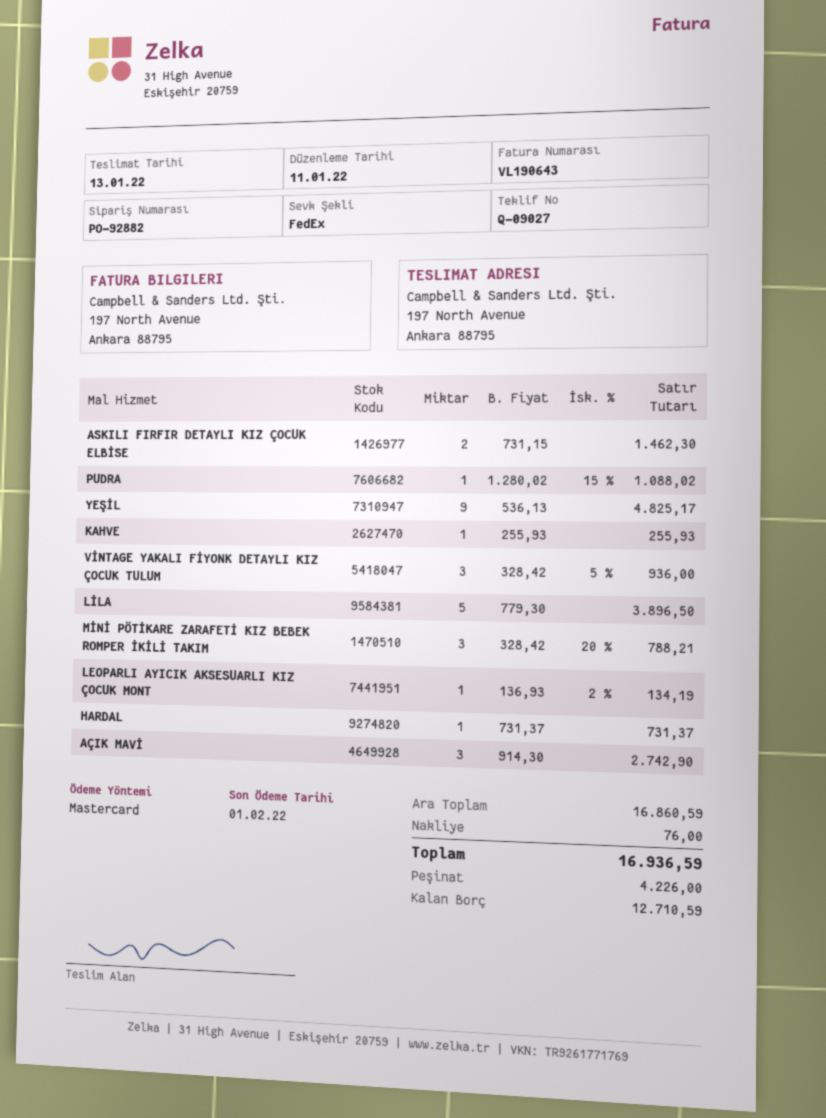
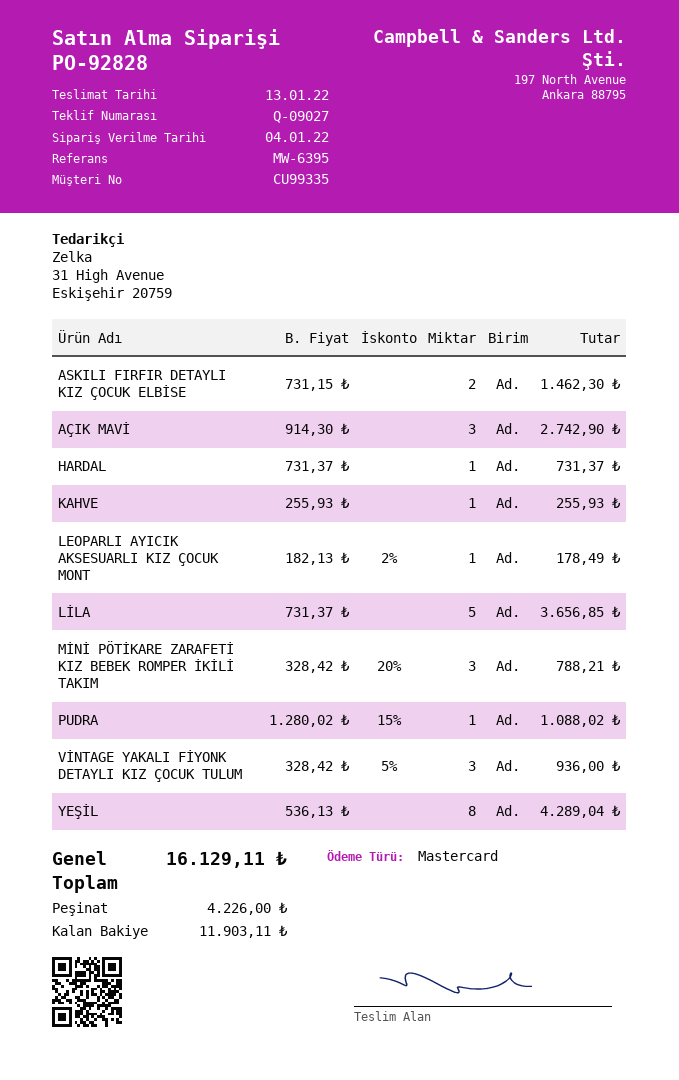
order number: PO-92882 -> PO-92828
YEŞİL: 9 x 536.13 = 4825.17 -> 8 x 536.13 = 4289.04
LİLA: 5 x 779.30 = 3896.50 -> 5 x 731.37 = 3656.85
LEOPARLI AYICIK AKSESUARLI KIZ ÇOCUK MONT: 1 x 136.93 - 2% = 134.19 -> 1 x 182.13 - 2% = 178.49
shipping: 76.00 -> none
total: 16936.59 -> 16129.11
balance: 12710.59 -> 11903.11

